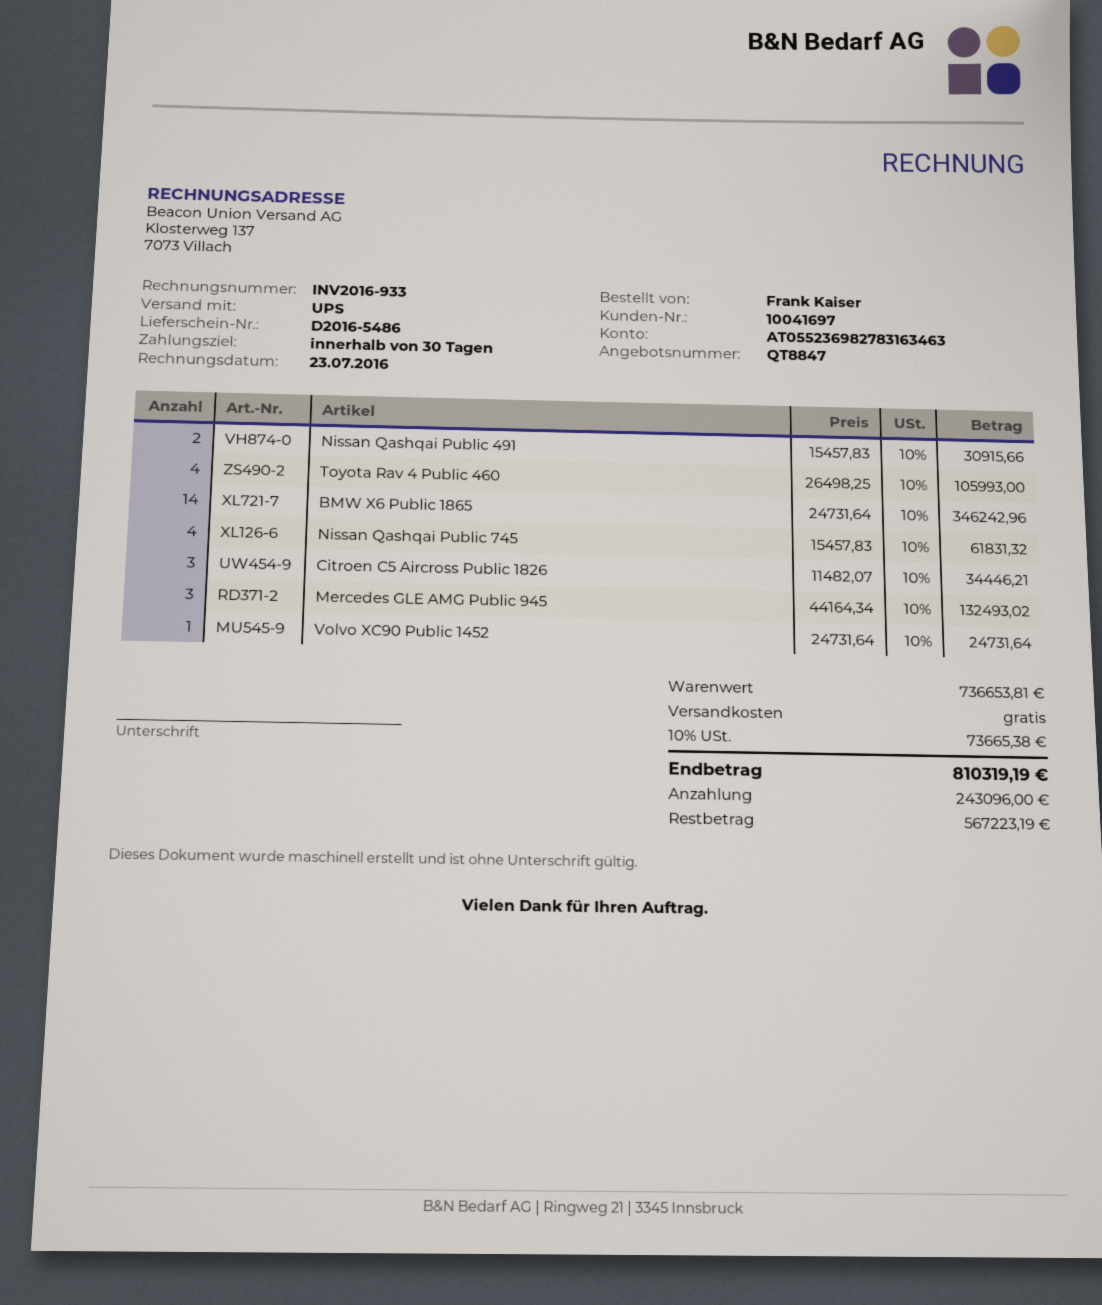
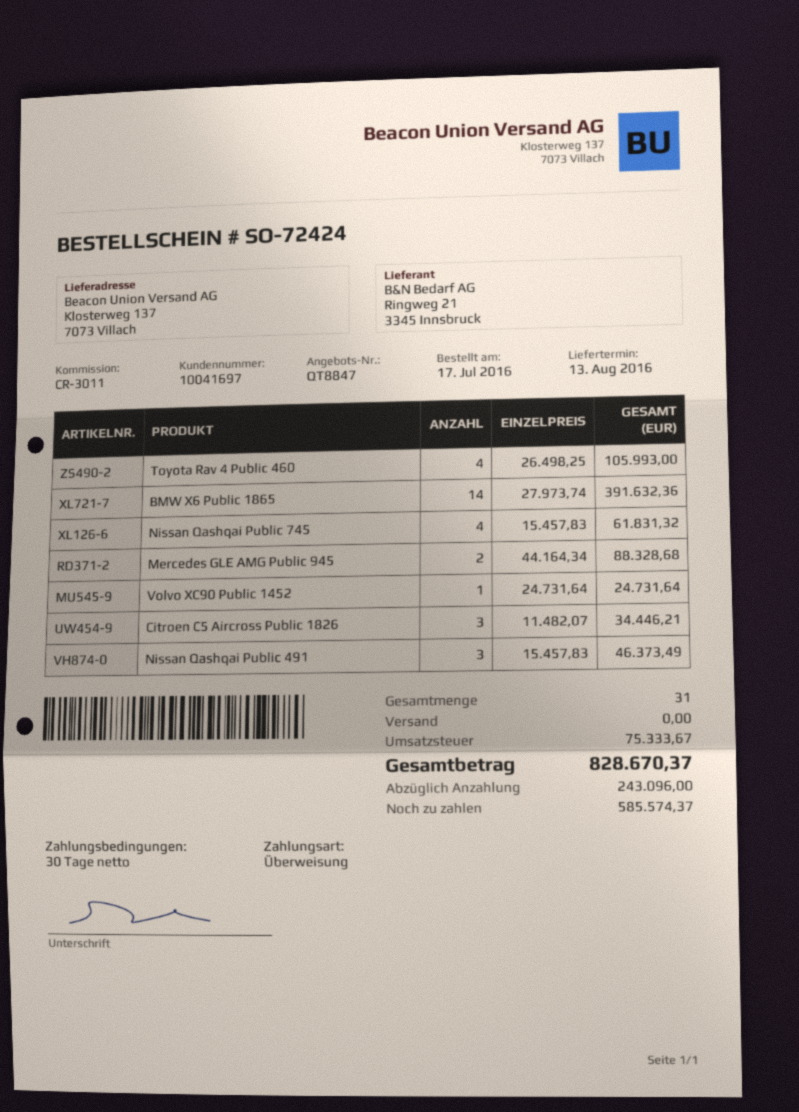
Nissan Qashqai Public 491: 2 x 15457.83 = 30915.66 -> 3 x 15457.83 = 46373.49
BMW X6 Public 1865: 14 x 24731.64 = 346242.96 -> 14 x 27973.74 = 391632.36
Mercedes GLE AMG Public 945: 3 x 44164.34 = 132493.02 -> 2 x 44164.34 = 88328.68
tax: 73665.38 -> 75333.67
total: 810319.19 -> 828670.37
balance: 567223.19 -> 585574.37

